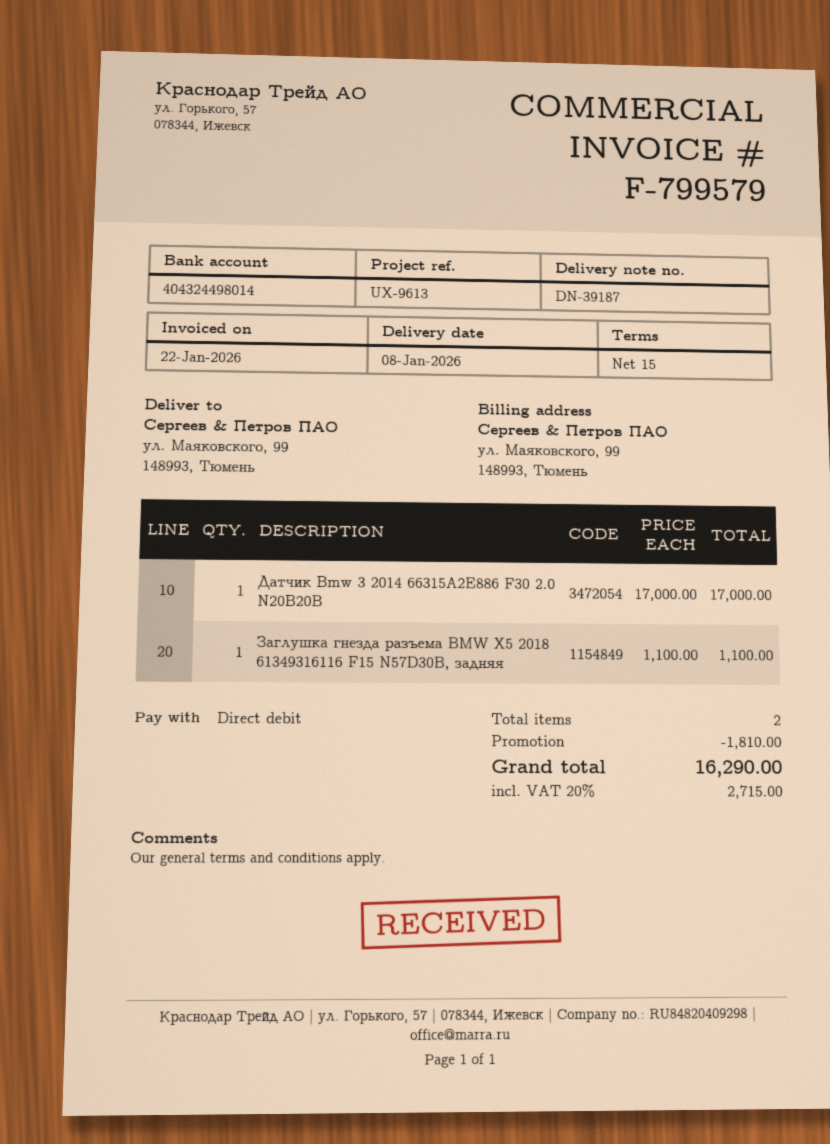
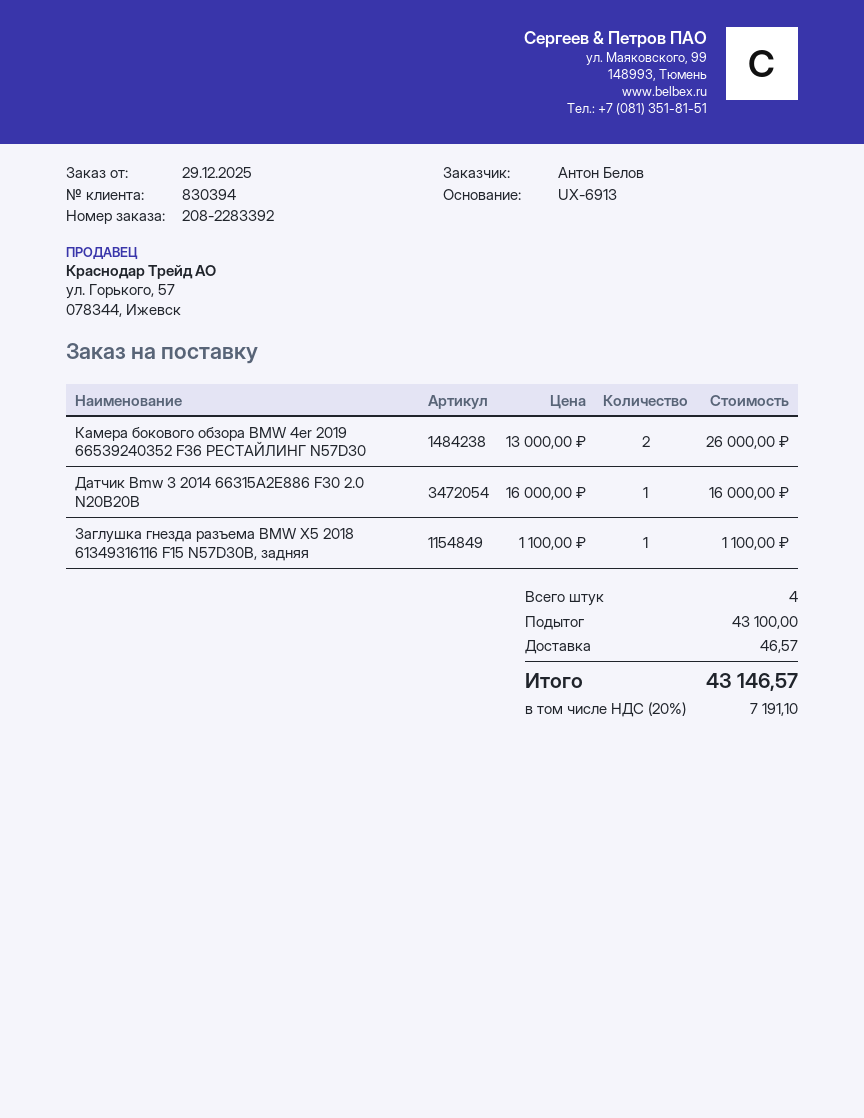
reference: UX-9613 -> UX-6913
Датчик Bmw 3 2014 66315A2E886 F30 2.0 N20B20B: 1 x 17000.00 = 17000.00 -> 1 x 16000.00 = 16000.00
Камера бокового обзора BMW 4er 2019 66539240352 F36 РЕСТАЙЛИНГ N57D30: none -> 2 x 13000.00 = 26000.00
total quantity: 2 -> 4
discount: 1810.00 -> none
shipping: none -> 46.57
tax: 20% = 2715.00 -> 20% = 7191.10
total: 16290.00 -> 43146.57

